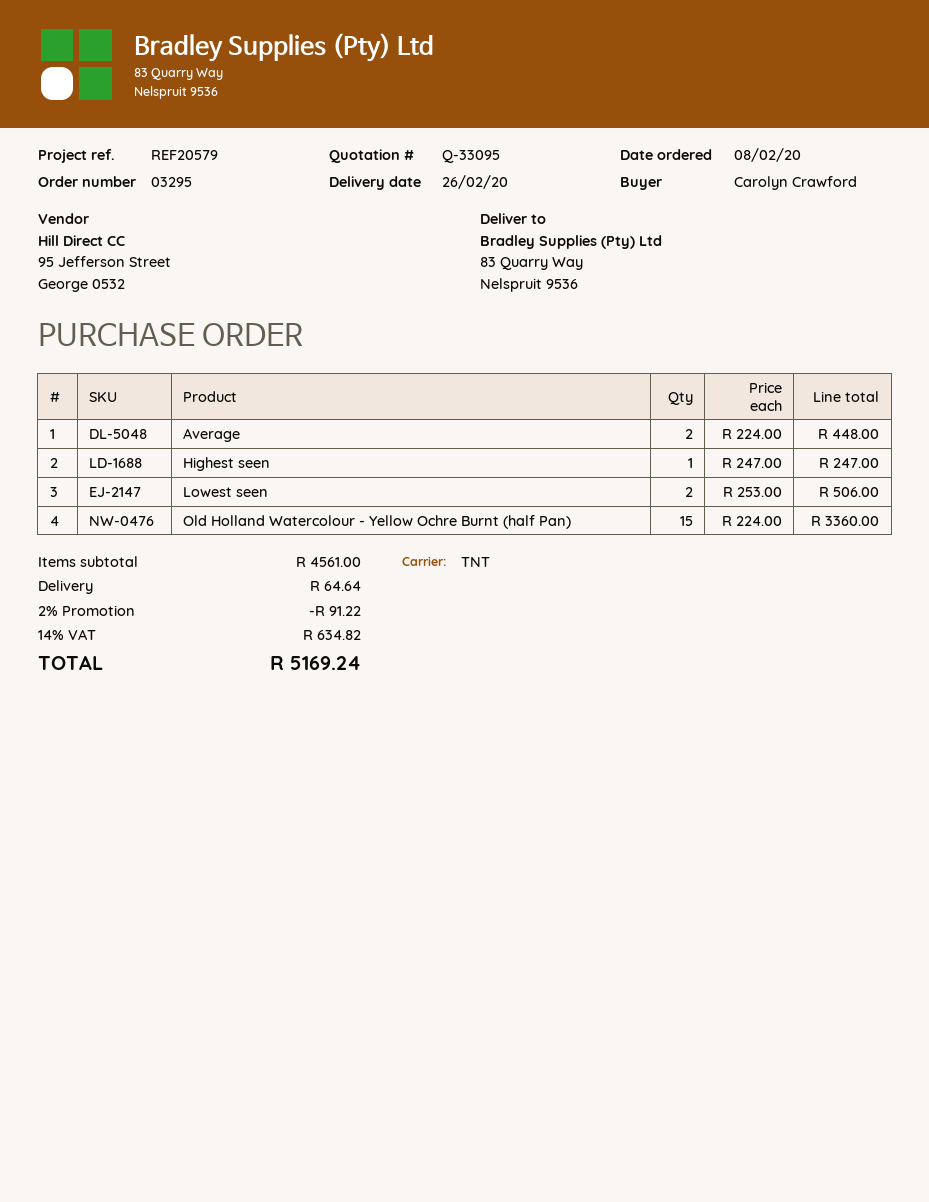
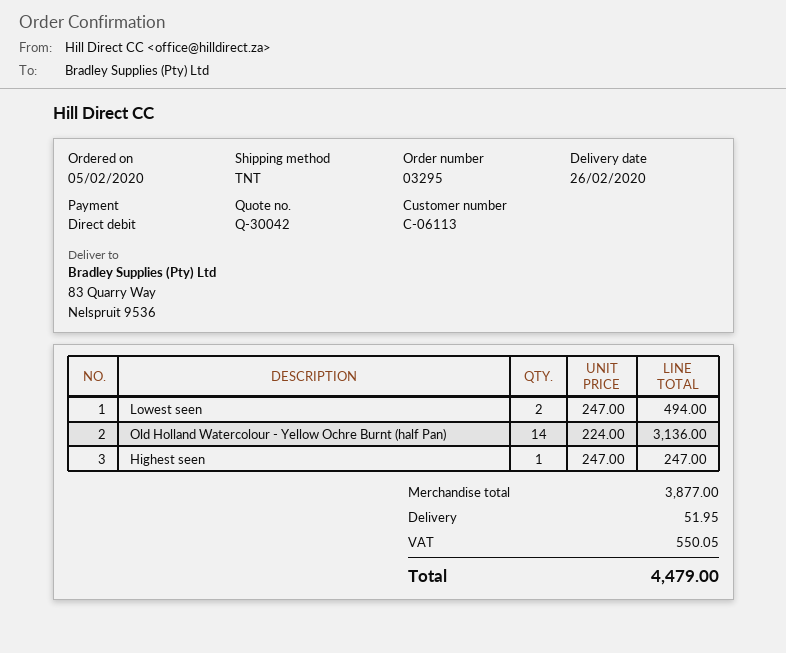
quote number: Q-33095 -> Q-30042
order date: 2020-02-08 -> 2020-02-05
Average: 2 x 224.00 = 448.00 -> none
Lowest seen: 2 x 253.00 = 506.00 -> 2 x 247.00 = 494.00
Old Holland Watercolour - Yellow Ochre Burnt (half Pan): 15 x 224.00 = 3360.00 -> 14 x 224.00 = 3136.00
subtotal: 4561.00 -> 3877.00
discount: 2% = 91.22 -> none
shipping: 64.64 -> 51.95
tax: 634.82 -> 550.05
total: 5169.24 -> 4479.00

